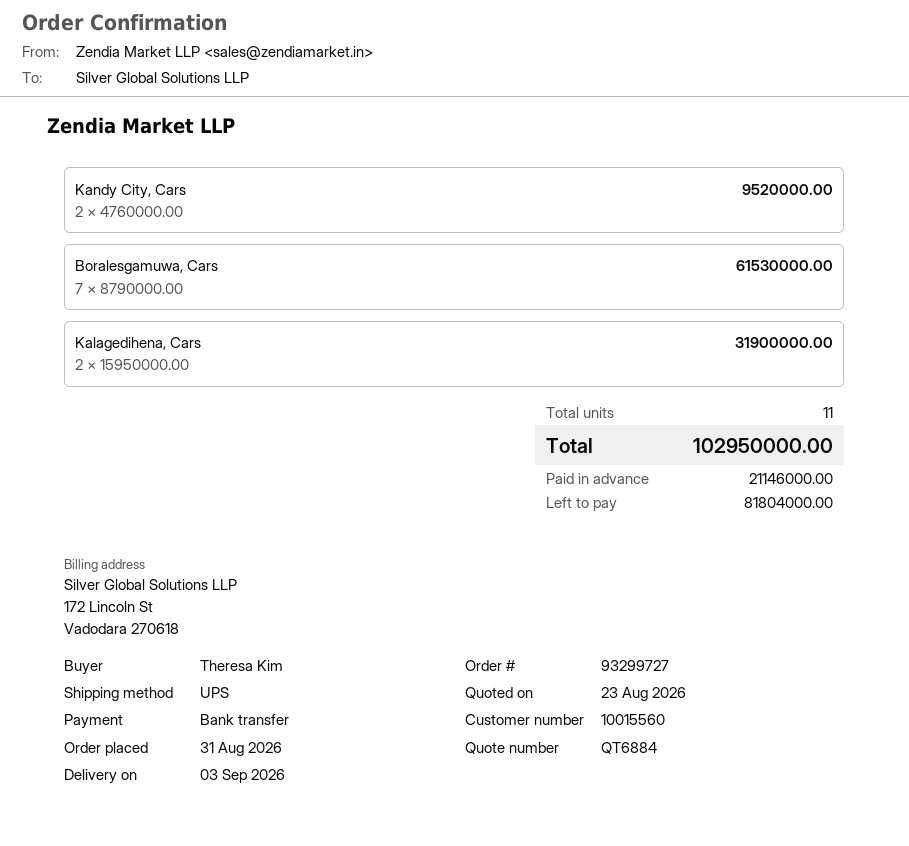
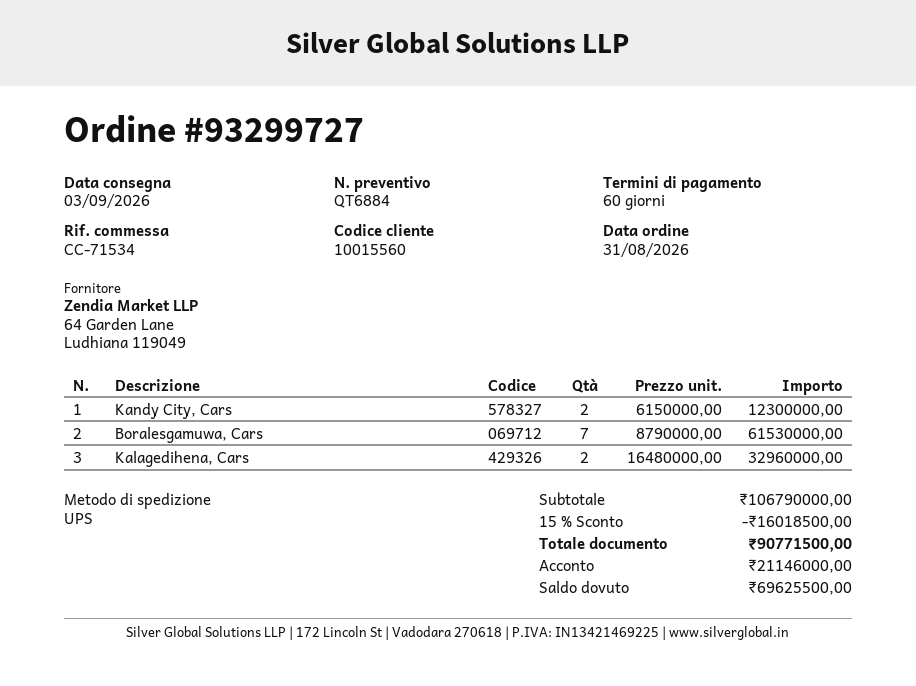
Kandy City, Cars: 2 x 4760000.00 = 9520000.00 -> 2 x 6150000.00 = 12300000.00
Kalagedihena, Cars: 2 x 15950000.00 = 31900000.00 -> 2 x 16480000.00 = 32960000.00
discount: none -> 15% = 16018500.00
total: 102950000.00 -> 90771500.00
balance: 81804000.00 -> 69625500.00

